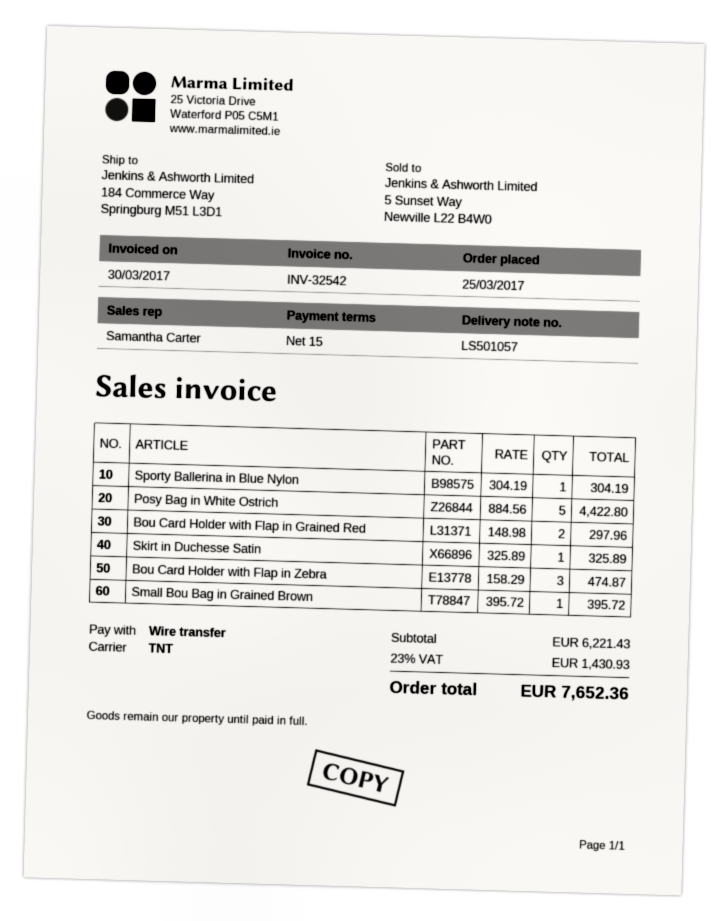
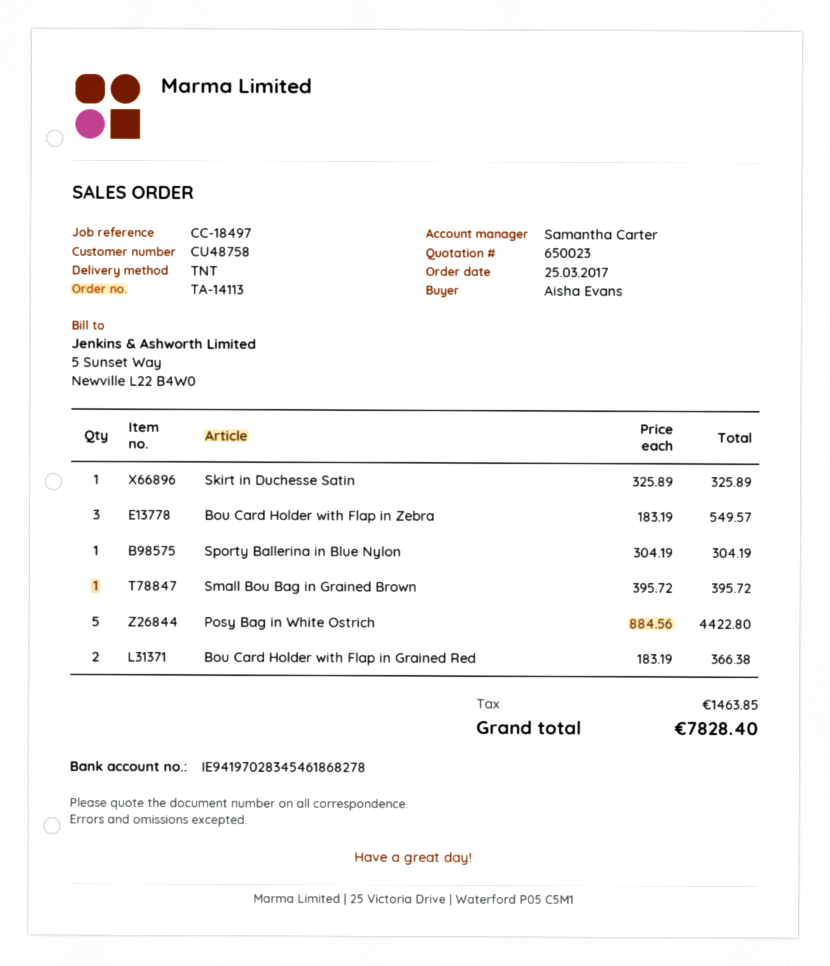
Bou Card Holder with Flap in Grained Red: 2 x 148.98 = 297.96 -> 2 x 183.19 = 366.38
Bou Card Holder with Flap in Zebra: 3 x 158.29 = 474.87 -> 3 x 183.19 = 549.57
tax: 1430.93 -> 1463.85
total: 7652.36 -> 7828.40

